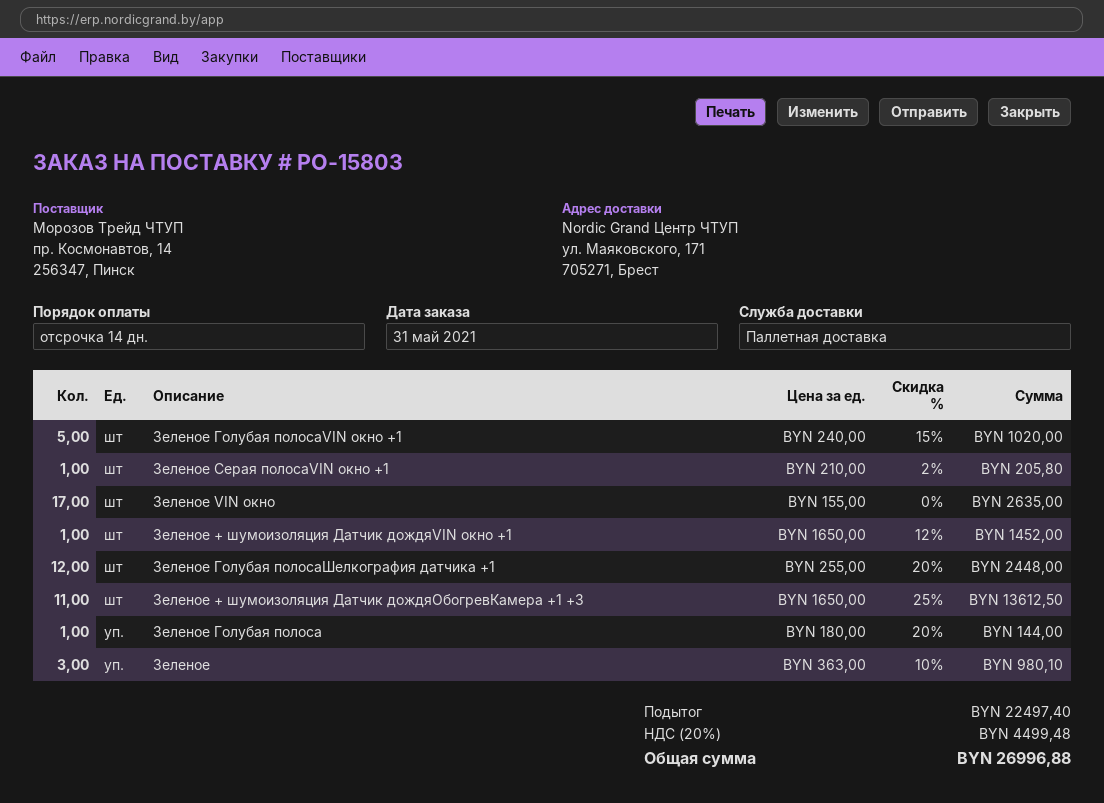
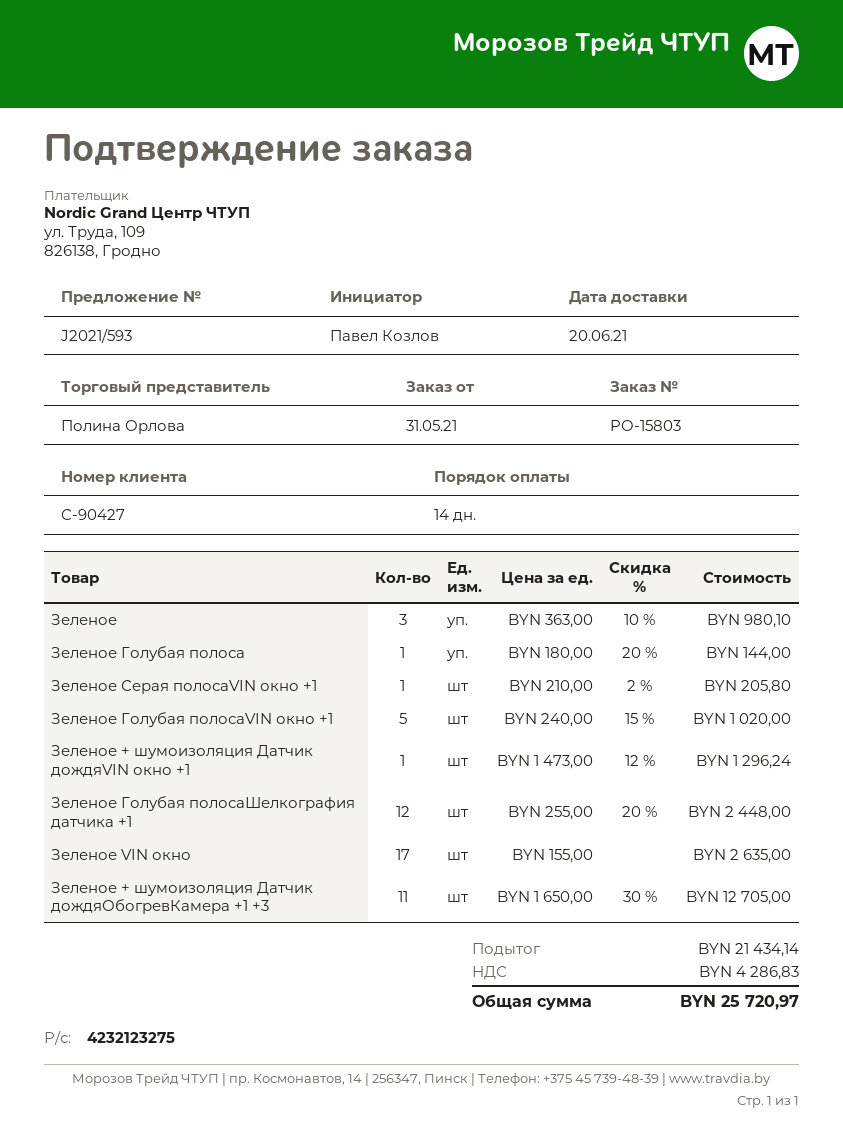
Зеленое + шумоизоляция Датчик дождяVIN окно +1: 1 x 1650.00 - 12% = 1452.00 -> 1 x 1473.00 - 12% = 1296.24
Зеленое + шумоизоляция Датчик дождяОбогревКамера +1 +3: 11 x 1650.00 - 25% = 13612.50 -> 11 x 1650.00 - 30% = 12705.00
subtotal: 22497.40 -> 21434.14
tax: 4499.48 -> 4286.83
total: 26996.88 -> 25720.97

